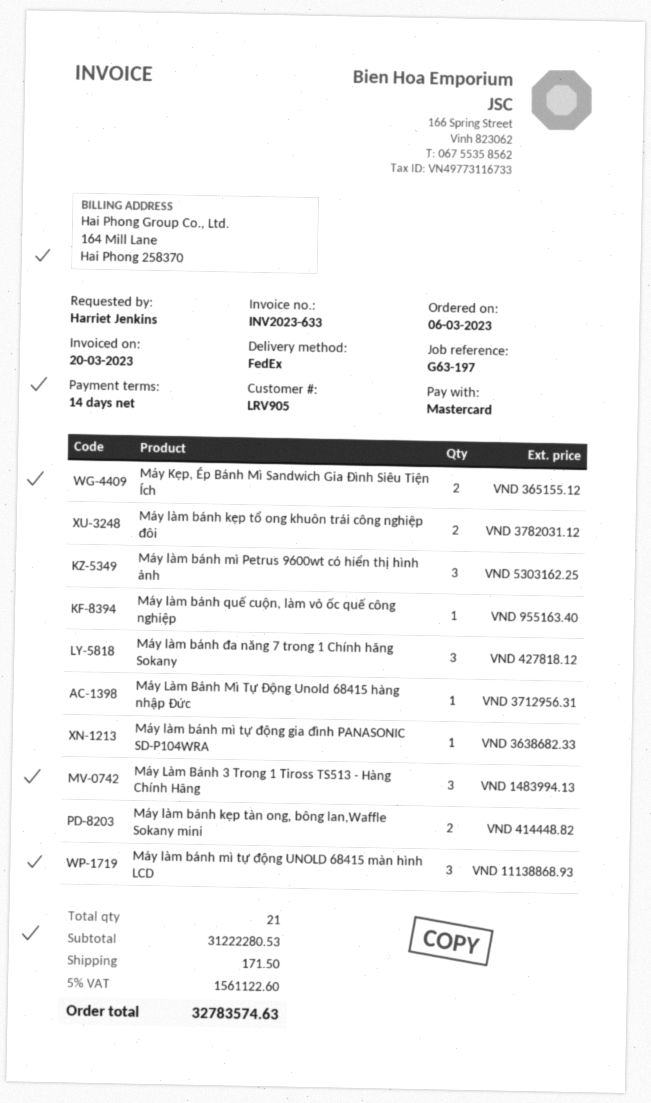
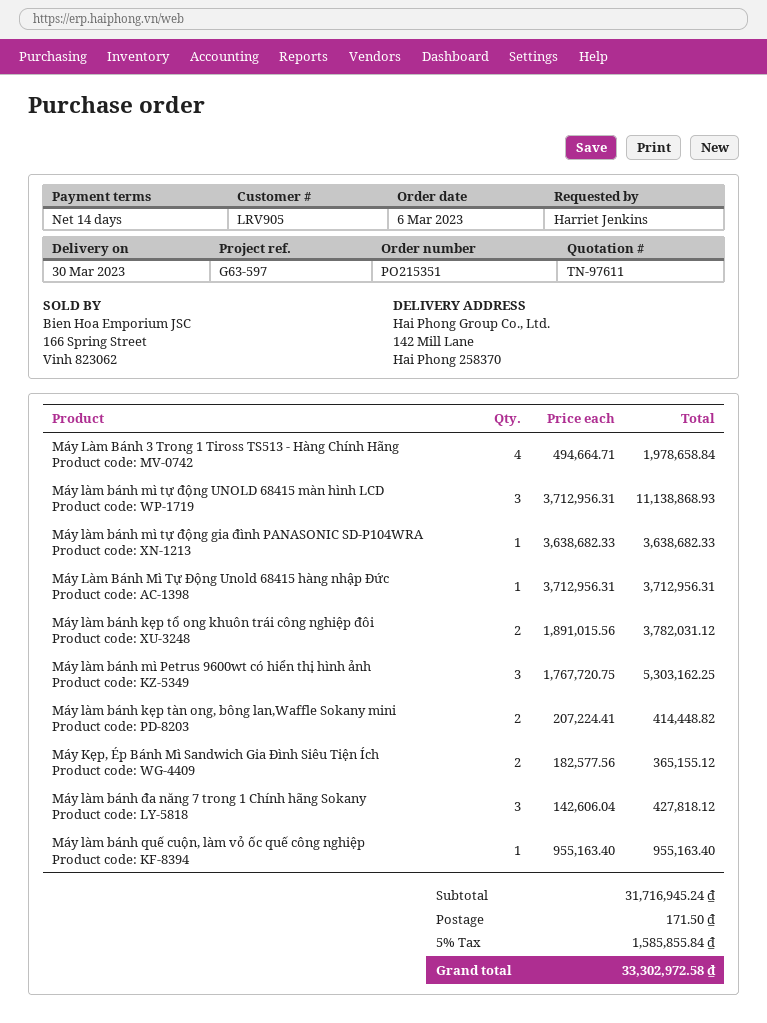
reference: G63-197 -> G63-597
Máy Làm Bánh 3 Trong 1 Tiross TS513 - Hàng Chính Hãng: 3 for 1483994.13 -> 4 for 1978658.84
subtotal: 31222280.53 -> 31716945.24
tax: 5% = 1561122.60 -> 5% = 1585855.84
total: 32783574.63 -> 33302972.58

